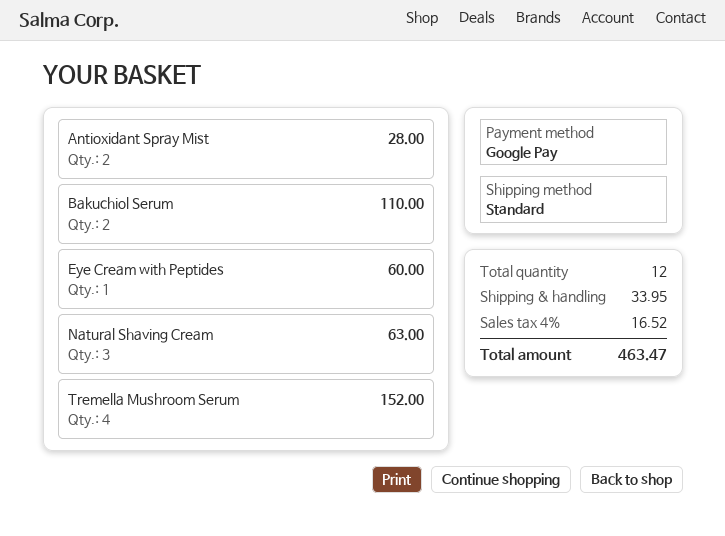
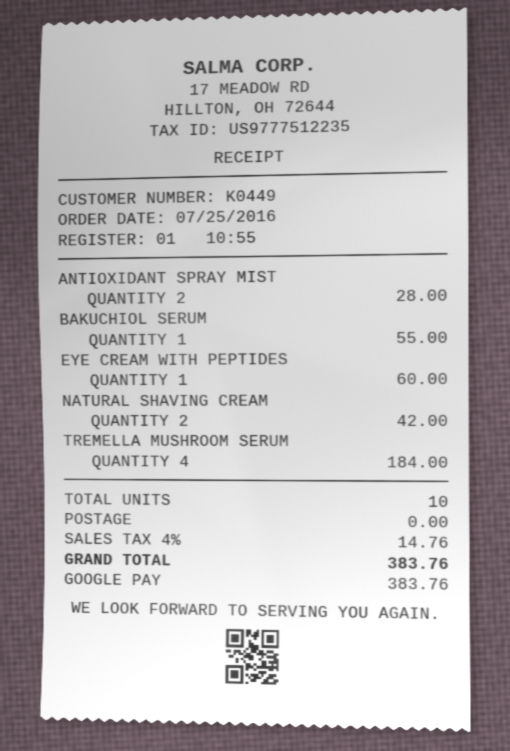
Bakuchiol Serum: 2 for 110.00 -> 1 for 55.00
Natural Shaving Cream: 3 for 63.00 -> 2 for 42.00
Tremella Mushroom Serum: 4 for 152.00 -> 4 for 184.00
total quantity: 12 -> 10
shipping: 33.95 -> 0.00
tax: 4% = 16.52 -> 4% = 14.76
total: 463.47 -> 383.76

